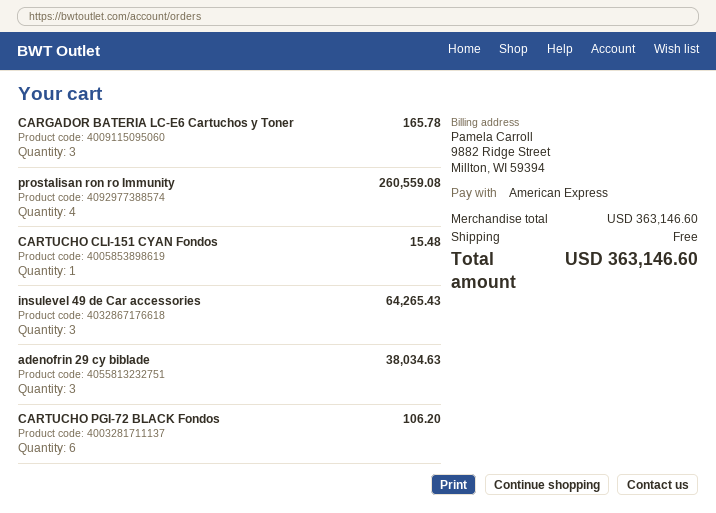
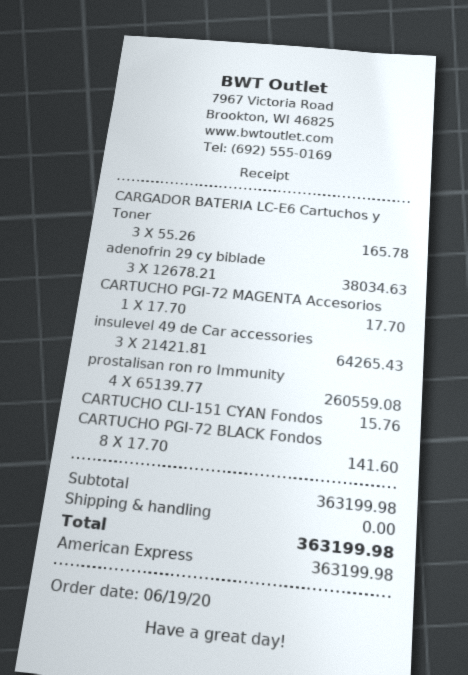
CARTUCHO CLI-151 CYAN Fondos: 1 for 15.48 -> 1 for 15.76
CARTUCHO PGI-72 BLACK Fondos: 6 for 106.20 -> 8 for 141.60
CARTUCHO PGI-72 MAGENTA Accesorios: none -> 1 for 17.70
subtotal: 363146.60 -> 363199.98
total: 363146.60 -> 363199.98

